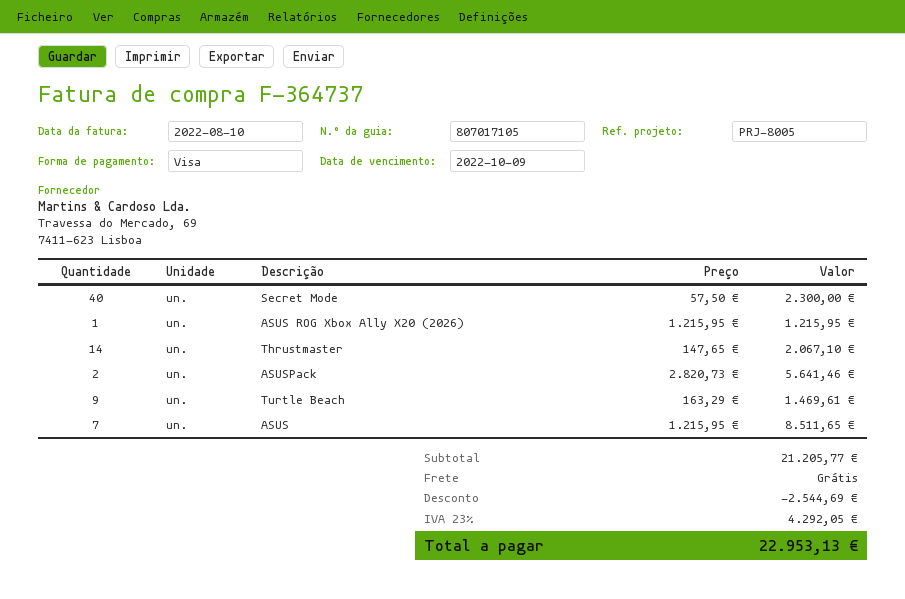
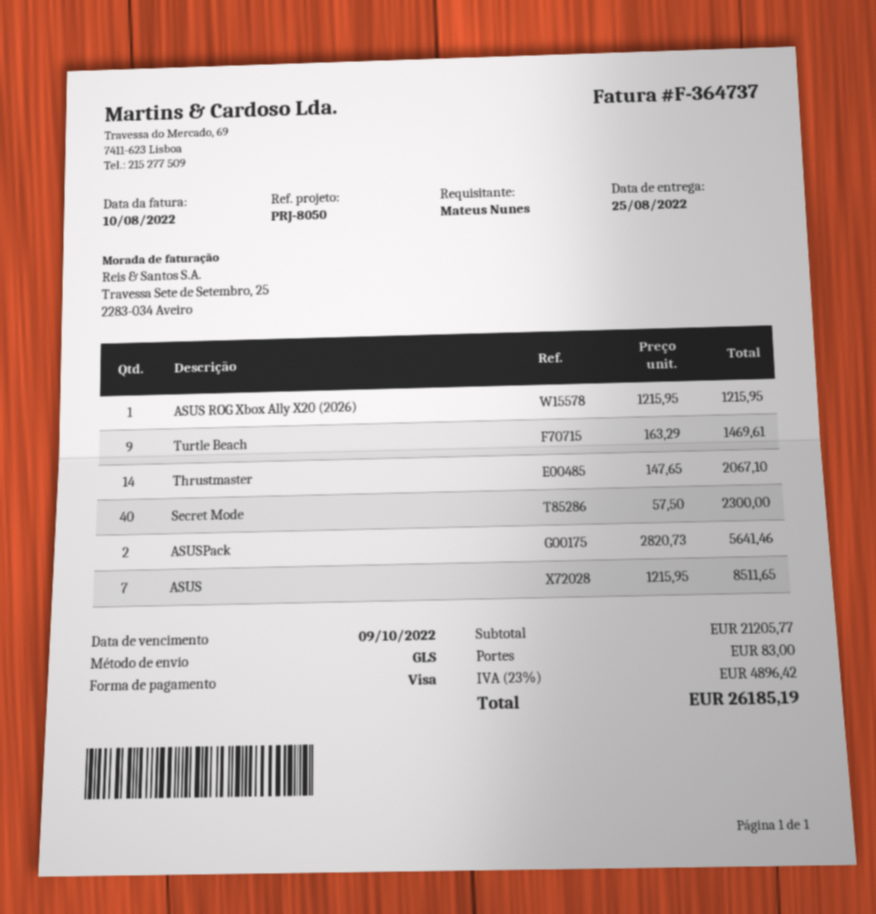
reference: PRJ-8005 -> PRJ-8050
discount: 2544.69 -> none
shipping: 0.00 -> 83.00
tax: 23% = 4292.05 -> 23% = 4896.42
total: 22953.13 -> 26185.19

